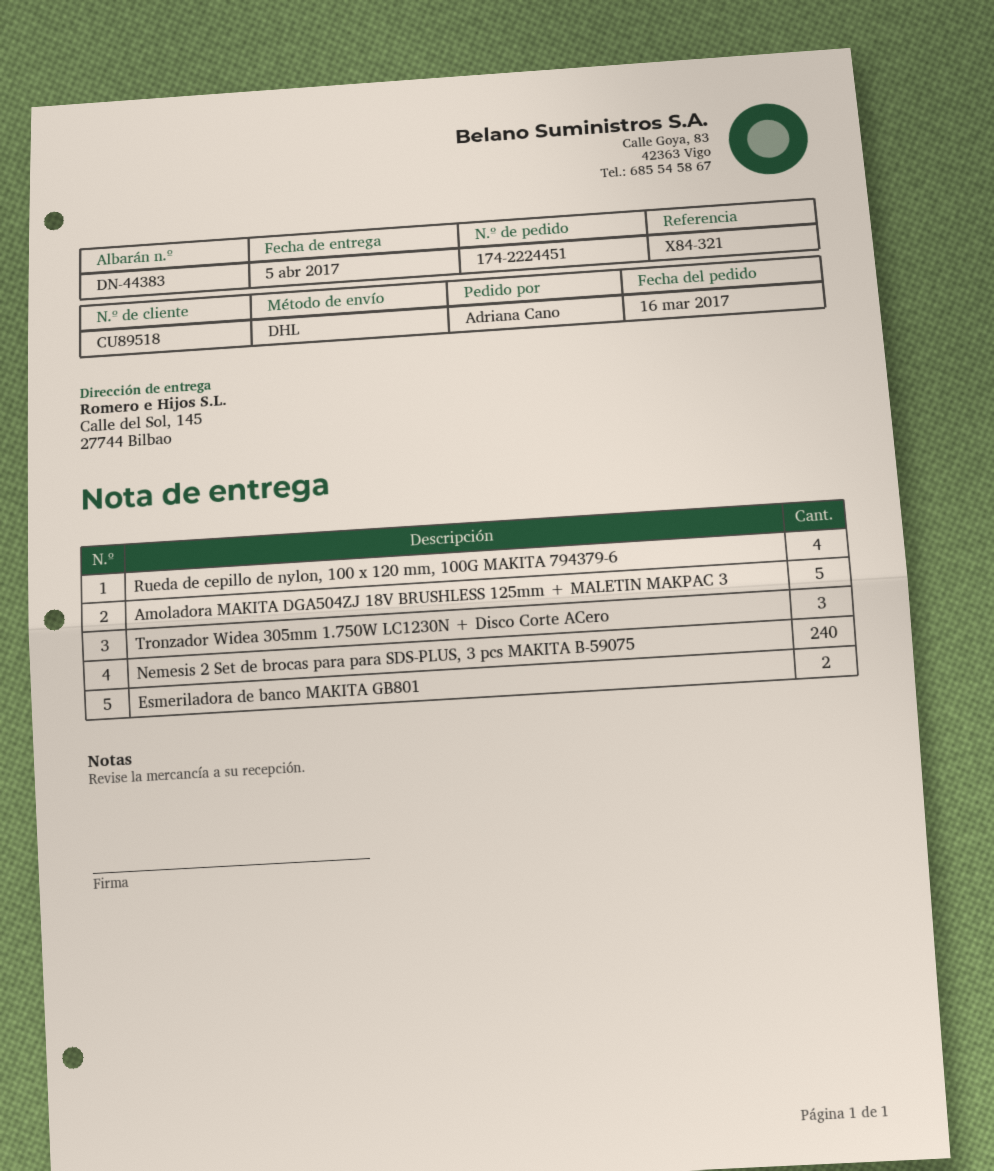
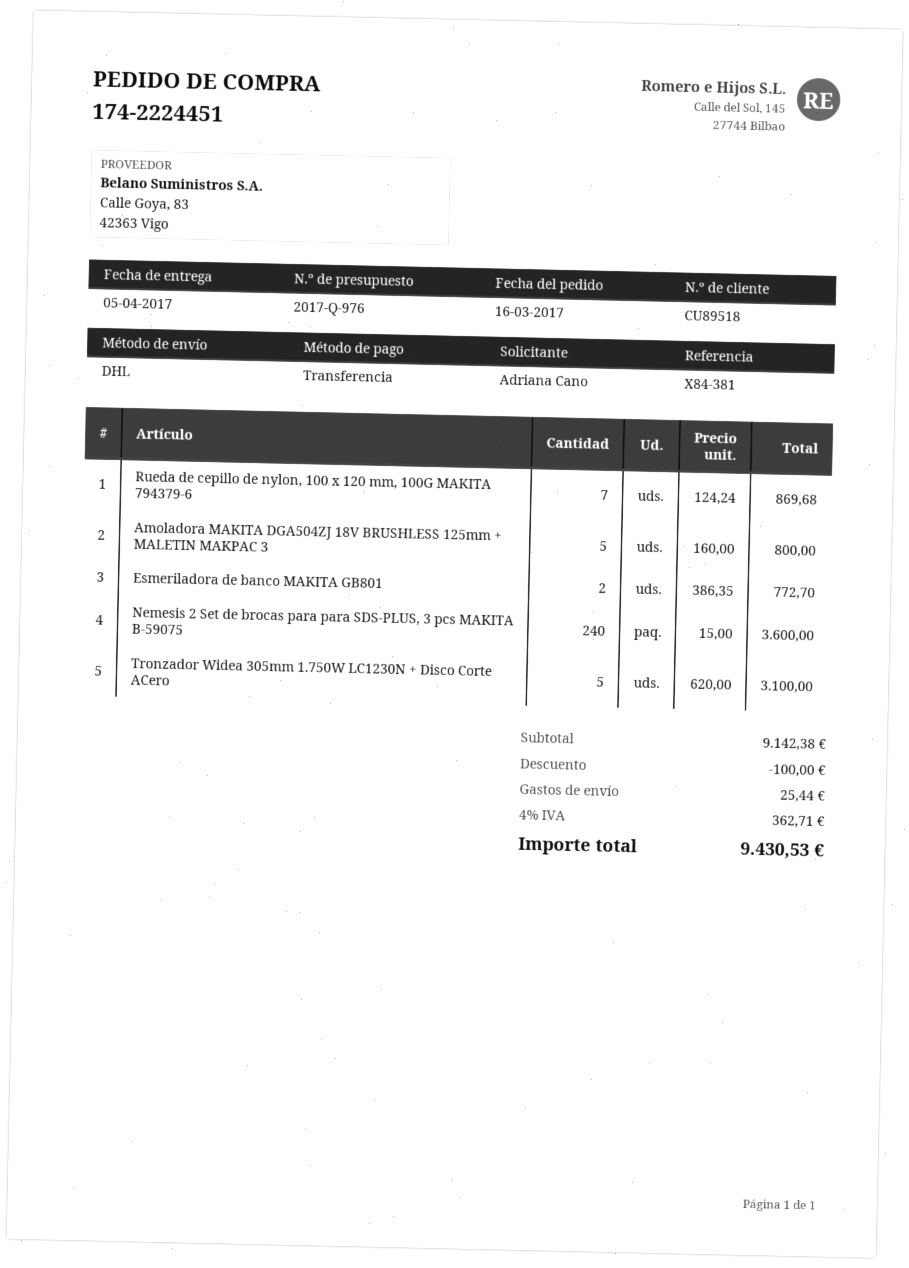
reference: X84-321 -> X84-381
Rueda de cepillo de nylon, 100 x 120 mm, 100G MAKITA 794379-6: 4 -> 7
Tronzador Widea 305mm 1.750W LC1230N + Disco Corte ACero: 3 -> 5

